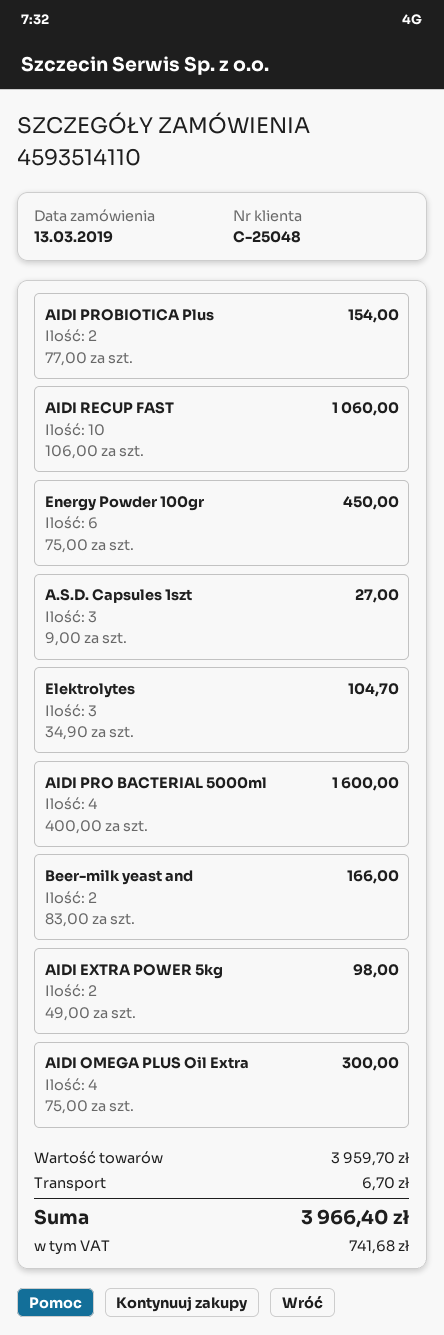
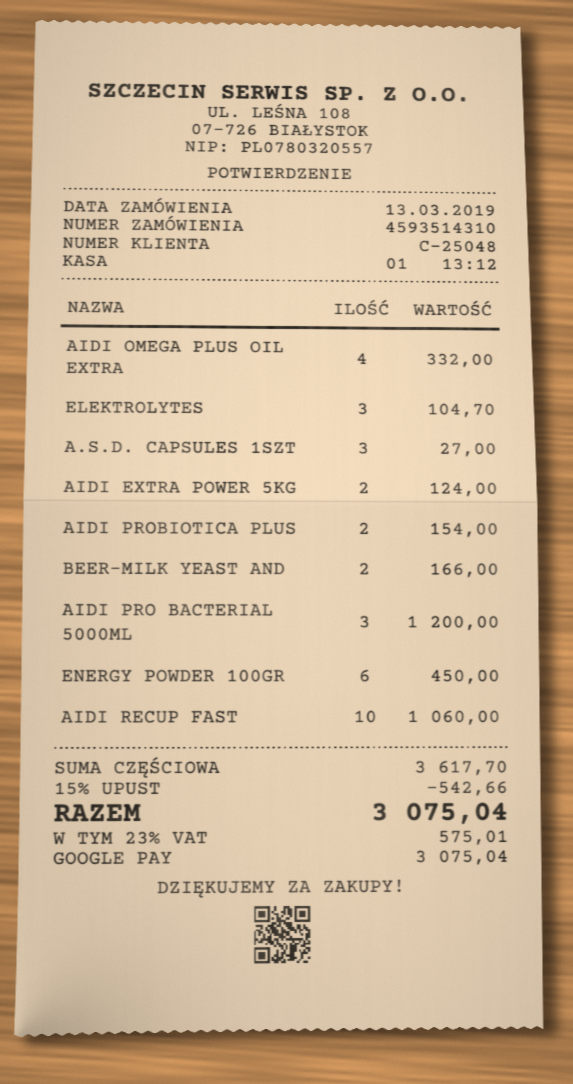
order number: 4593514110 -> 4593514310
AIDI PRO BACTERIAL 5000ml: 4 for 1600.00 -> 3 for 1200.00
AIDI EXTRA POWER 5kg: 2 for 98.00 -> 2 for 124.00
AIDI OMEGA PLUS Oil Extra: 4 for 300.00 -> 4 for 332.00
subtotal: 3959.70 -> 3617.70
discount: none -> 15% = 542.66
shipping: 6.70 -> none
tax: 741.68 -> 575.01
total: 3966.40 -> 3075.04

